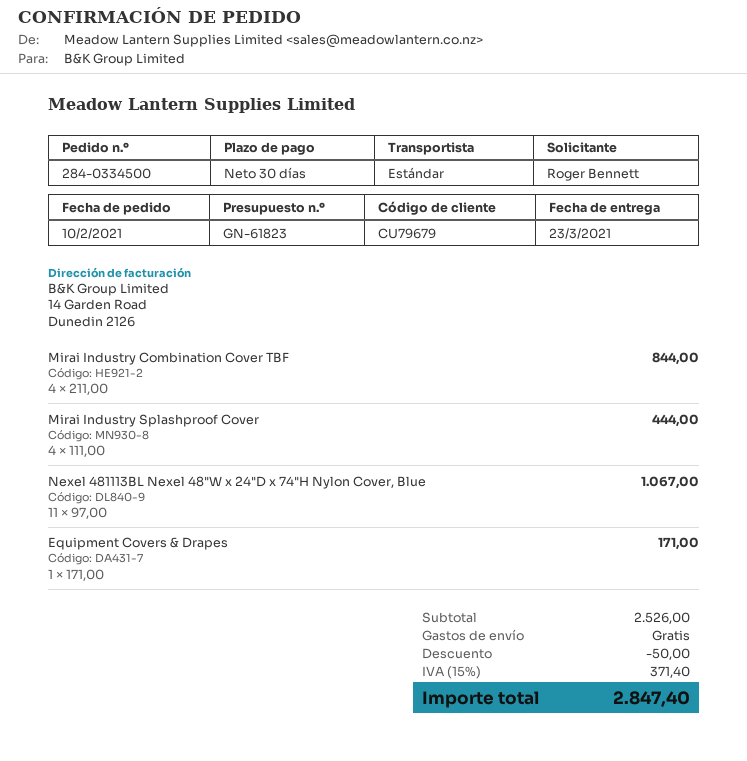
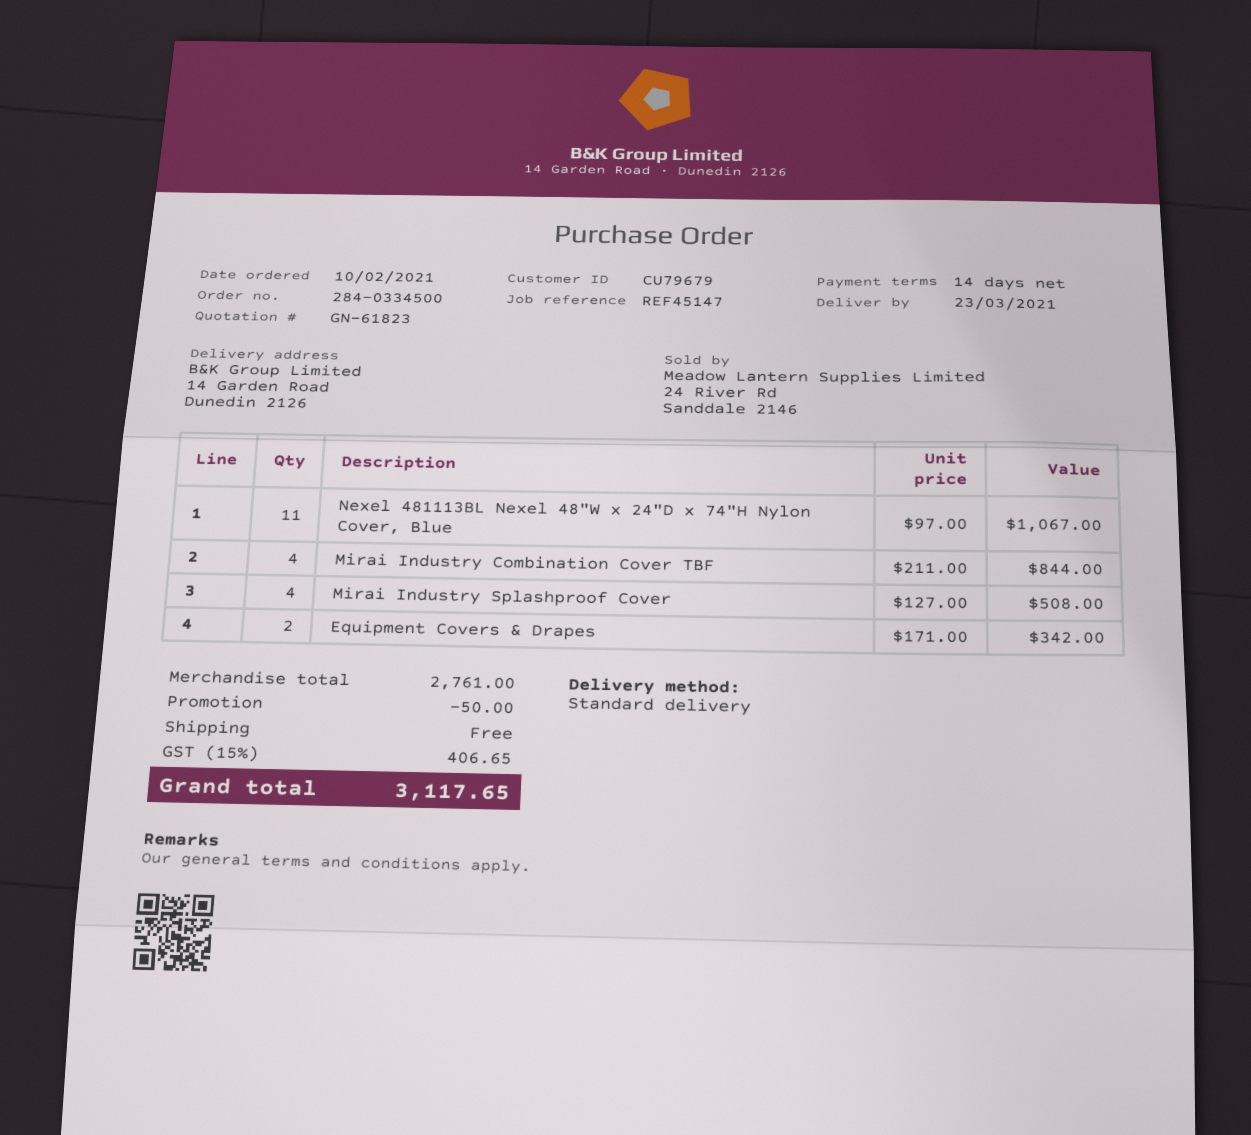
payment terms: 30 days -> 14 days
Mirai Industry Splashproof Cover: 4 x 111.00 = 444.00 -> 4 x 127.00 = 508.00
Equipment Covers & Drapes: 1 x 171.00 = 171.00 -> 2 x 171.00 = 342.00
subtotal: 2526.00 -> 2761.00
tax: 15% = 371.40 -> 15% = 406.65
total: 2847.40 -> 3117.65

